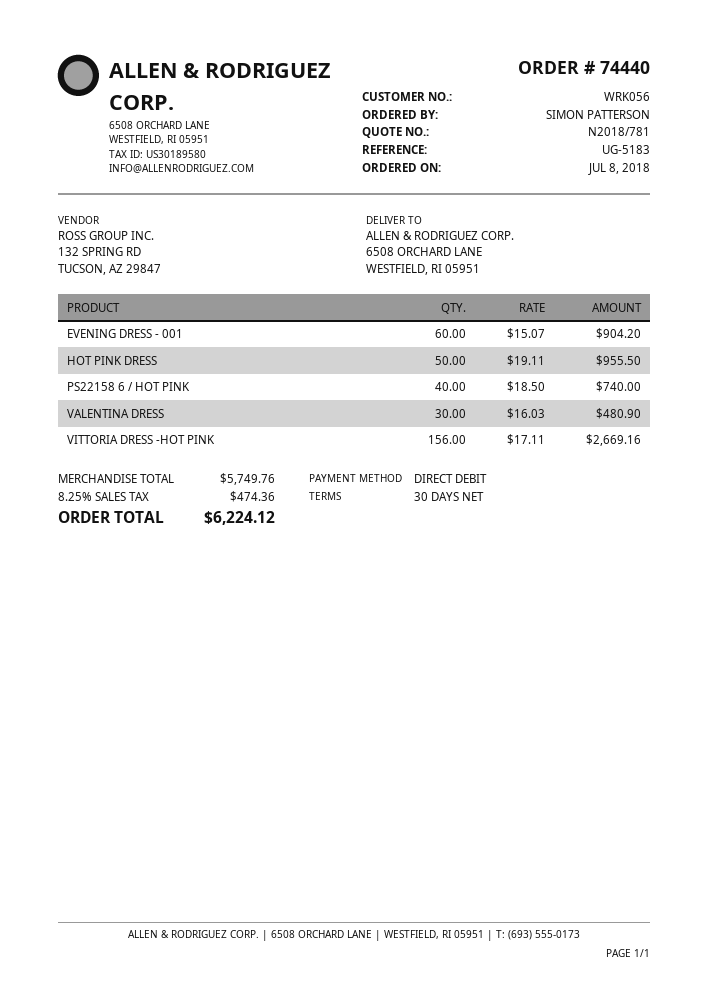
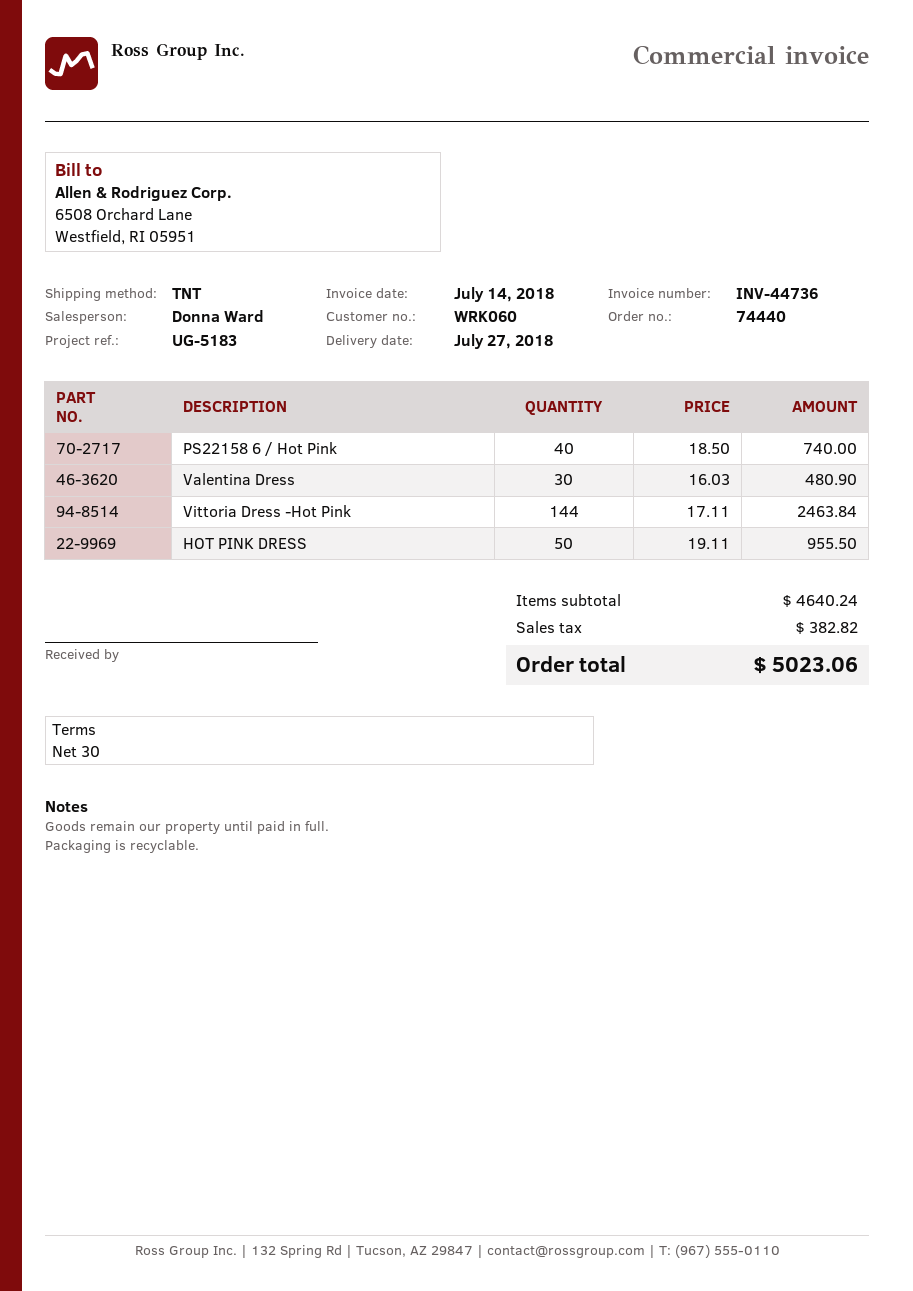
customer number: WRK056 -> WRK060
EVENING DRESS - 001: 60 x 15.07 = 904.20 -> none
VITTORIA DRESS -HOT PINK: 156 x 17.11 = 2669.16 -> 144 x 17.11 = 2463.84
subtotal: 5749.76 -> 4640.24
tax: 474.36 -> 382.82
total: 6224.12 -> 5023.06

